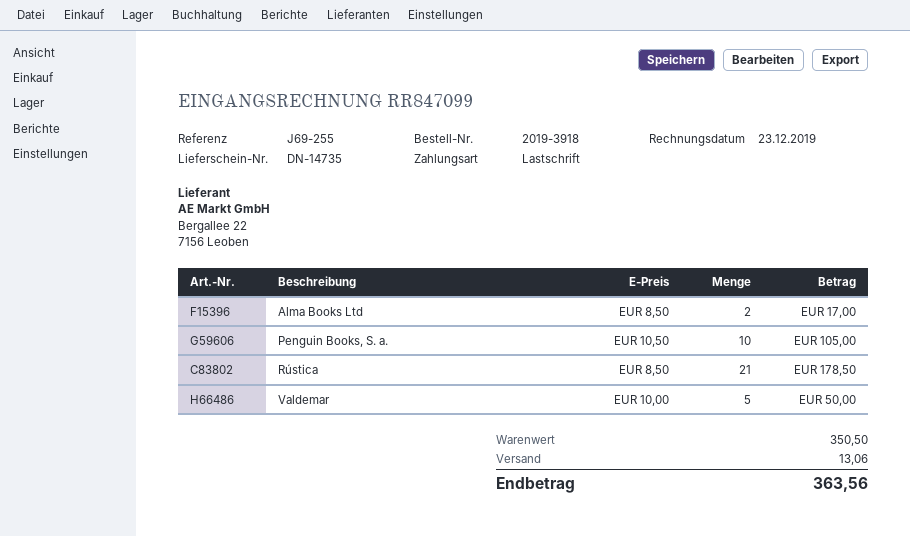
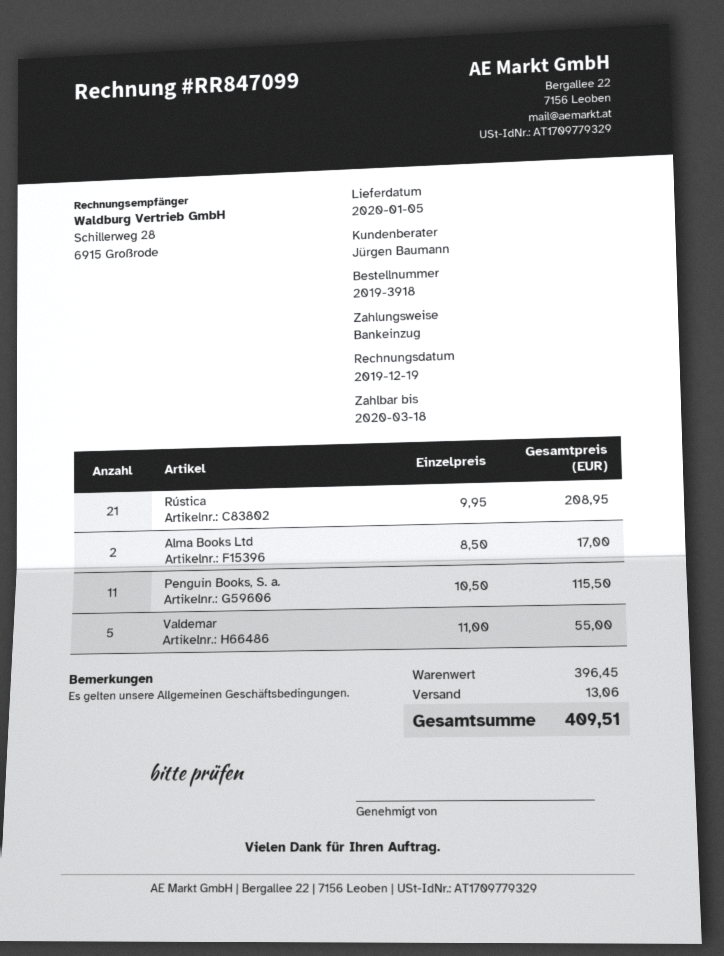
invoice date: 2019-12-23 -> 2019-12-19
Penguin Books, S. a.: 10 x 10.50 = 105.00 -> 11 x 10.50 = 115.50
Rústica: 21 x 8.50 = 178.50 -> 21 x 9.95 = 208.95
Valdemar: 5 x 10.00 = 50.00 -> 5 x 11.00 = 55.00
subtotal: 350.50 -> 396.45
total: 363.56 -> 409.51

